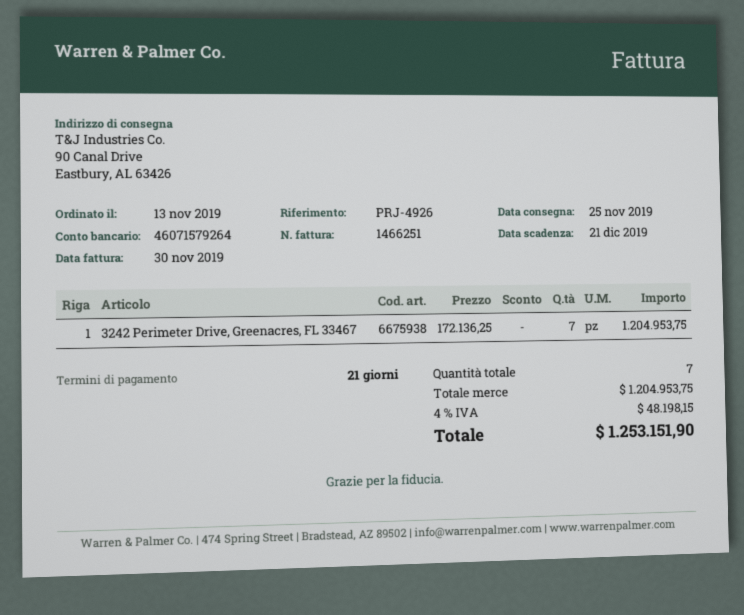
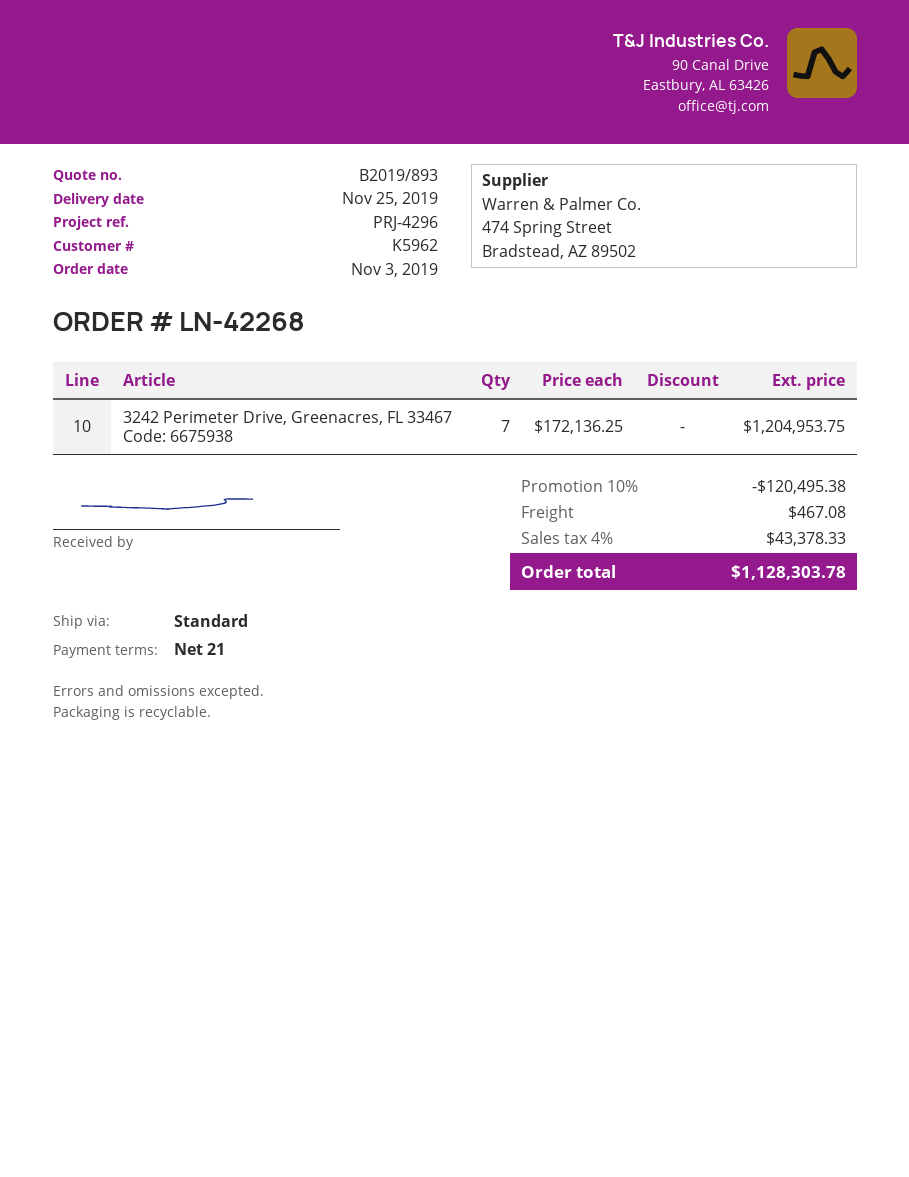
order date: 2019-11-13 -> 2019-11-03
reference: PRJ-4926 -> PRJ-4296
discount: none -> 10% = 120495.38
shipping: none -> 467.08
tax: 4% = 48198.15 -> 4% = 43378.33
total: 1253151.90 -> 1128303.78

